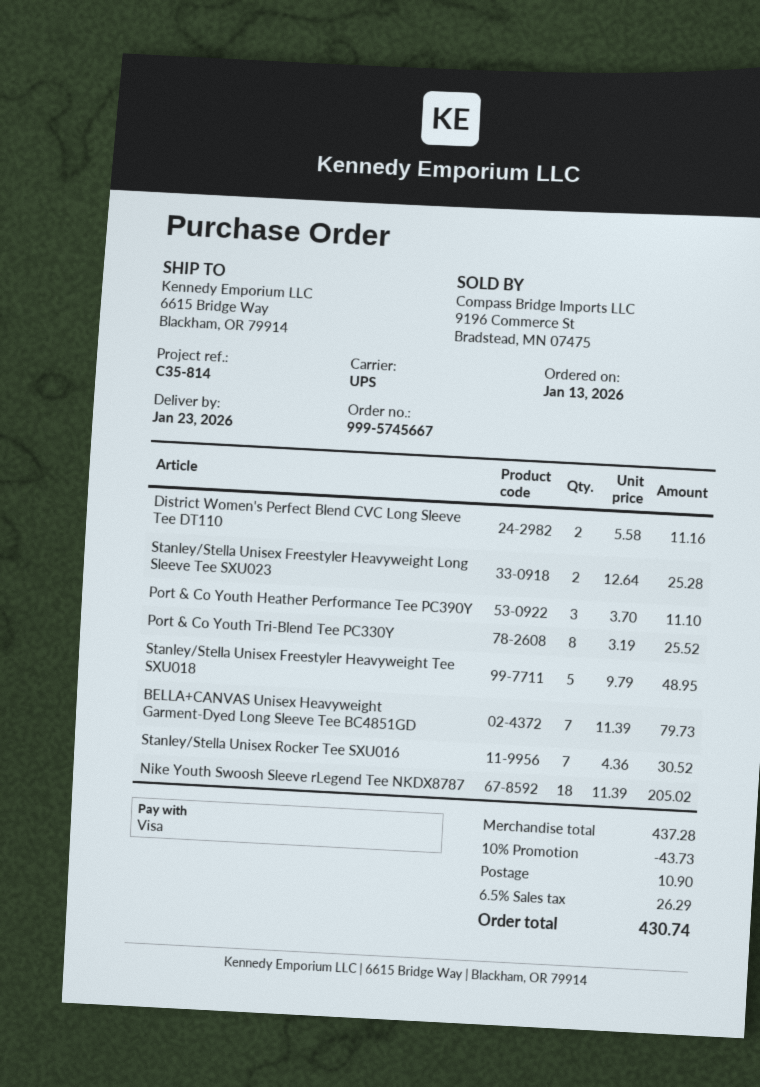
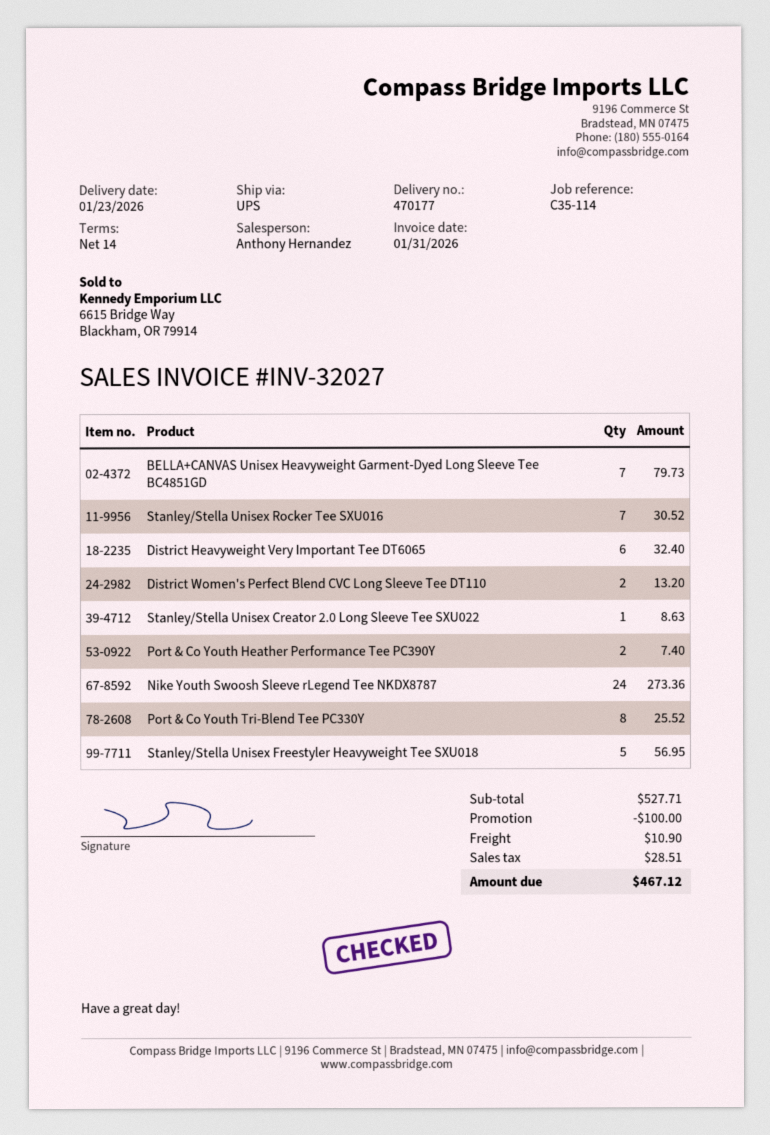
reference: C35-814 -> C35-114
District Women's Perfect Blend CVC Long Sleeve Tee DT110: 2 for 11.16 -> 2 for 13.20
Stanley/Stella Unisex Freestyler Heavyweight Long Sleeve Tee SXU023: 2 for 25.28 -> none
Port & Co Youth Heather Performance Tee PC390Y: 3 for 11.10 -> 2 for 7.40
Stanley/Stella Unisex Freestyler Heavyweight Tee SXU018: 5 for 48.95 -> 5 for 56.95
Nike Youth Swoosh Sleeve rLegend Tee NKDX8787: 18 for 205.02 -> 24 for 273.36
District Heavyweight Very Important Tee DT6065: none -> 6 for 32.40
Stanley/Stella Unisex Creator 2.0 Long Sleeve Tee SXU022: none -> 1 for 8.63
subtotal: 437.28 -> 527.71
discount: 43.73 -> 100.00
tax: 26.29 -> 28.51
total: 430.74 -> 467.12

